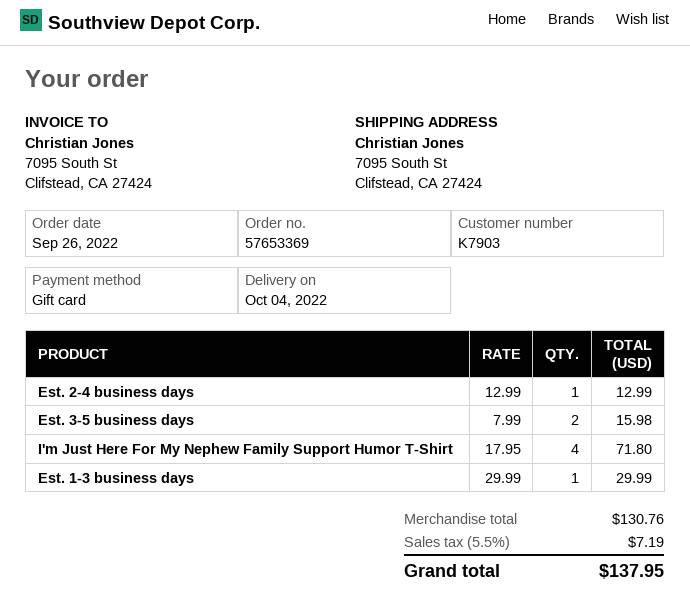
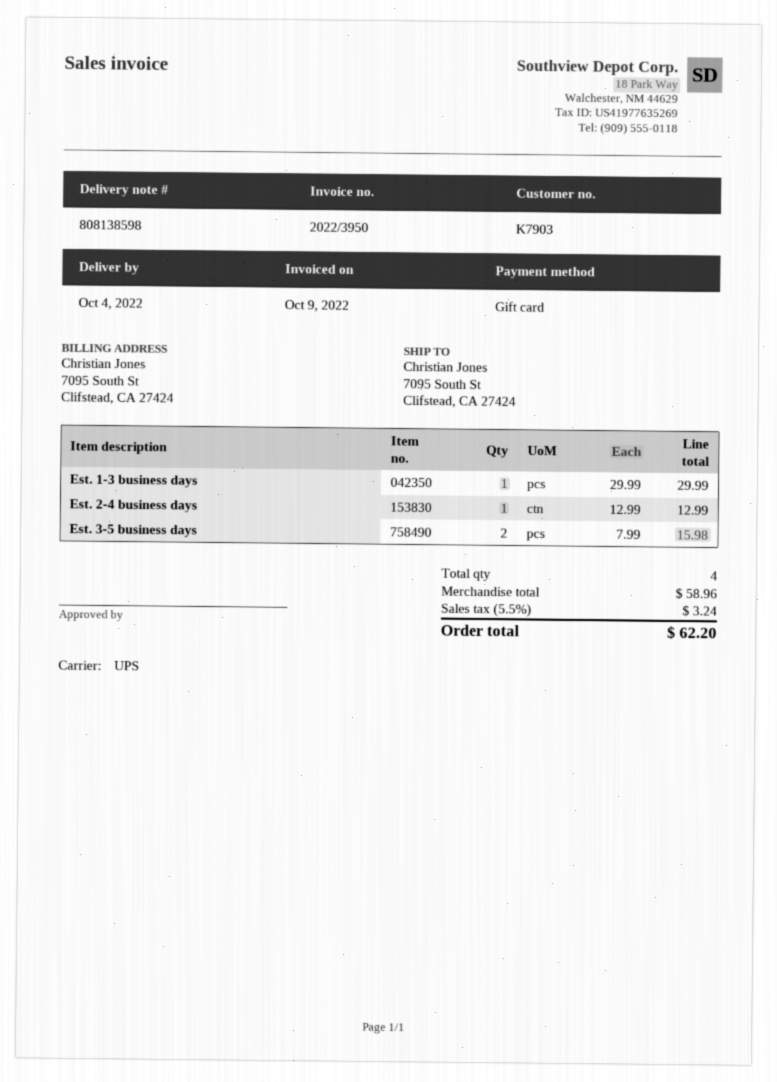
I'm Just Here For My Nephew Family Support Humor T-Shirt: 4 x 17.95 = 71.80 -> none
subtotal: 130.76 -> 58.96
tax: 5.5% = 7.19 -> 5.5% = 3.24
total: 137.95 -> 62.20

